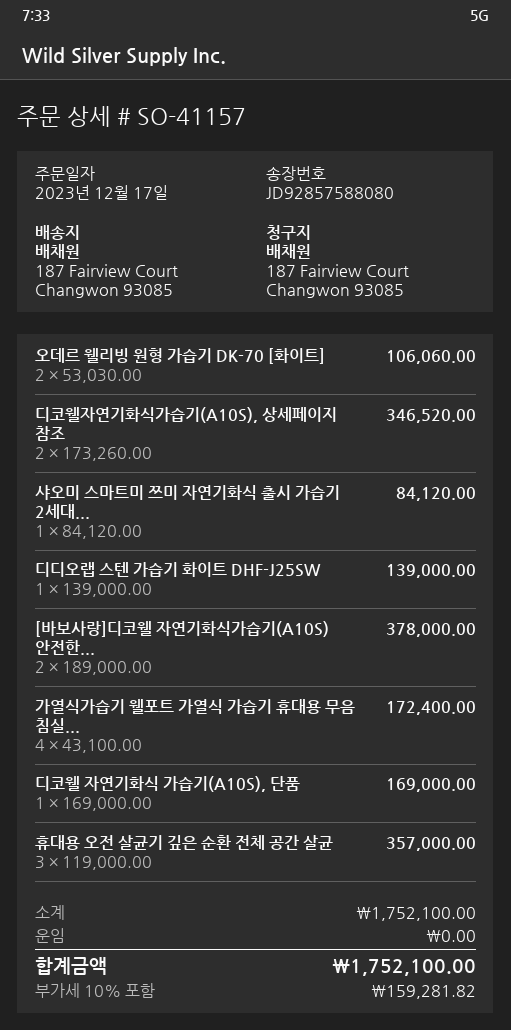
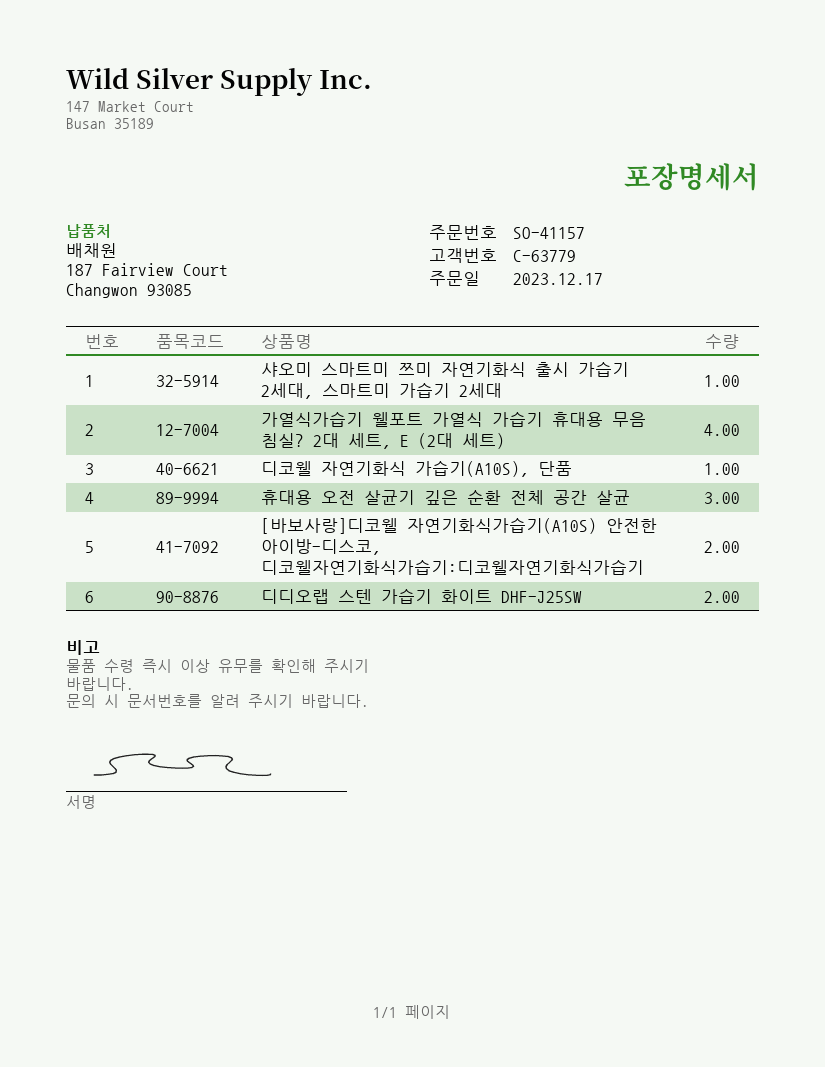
오데르 웰리빙 원형 가습기 DK-70 [화이트]: 2 -> none
디코웰자연기화식가습기(A10S), 상세페이지 참조: 2 -> none
디디오랩 스텐 가습기 화이트 DHF-J25SW: 1 -> 2

